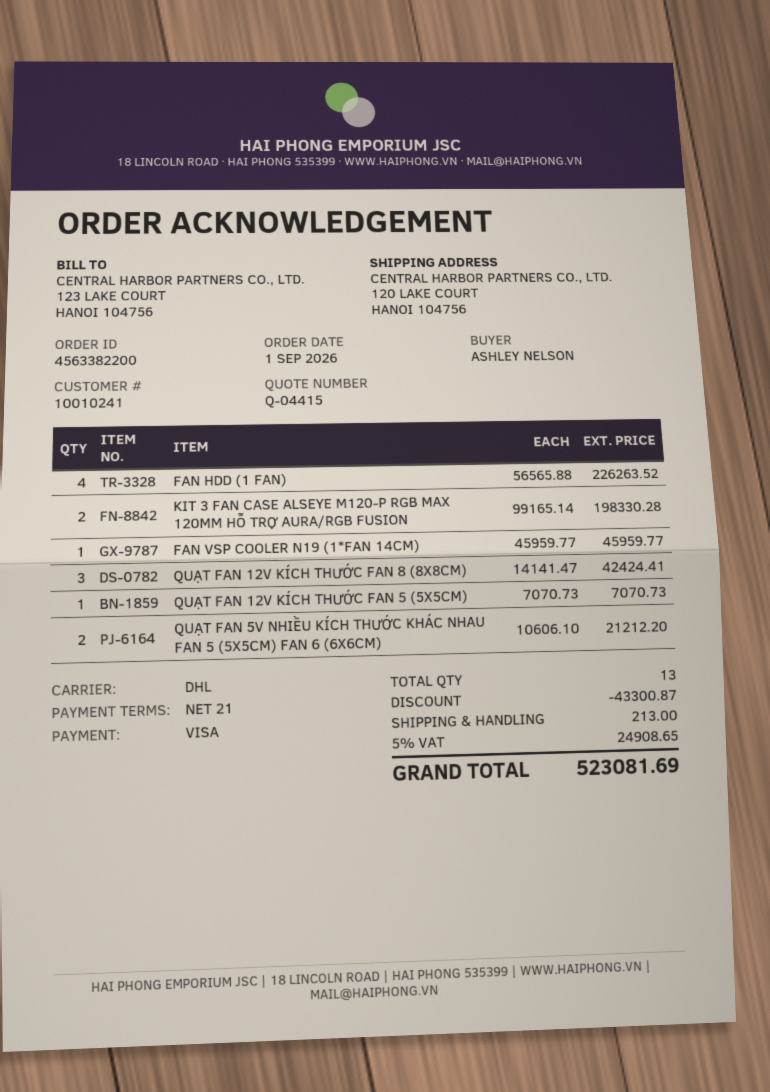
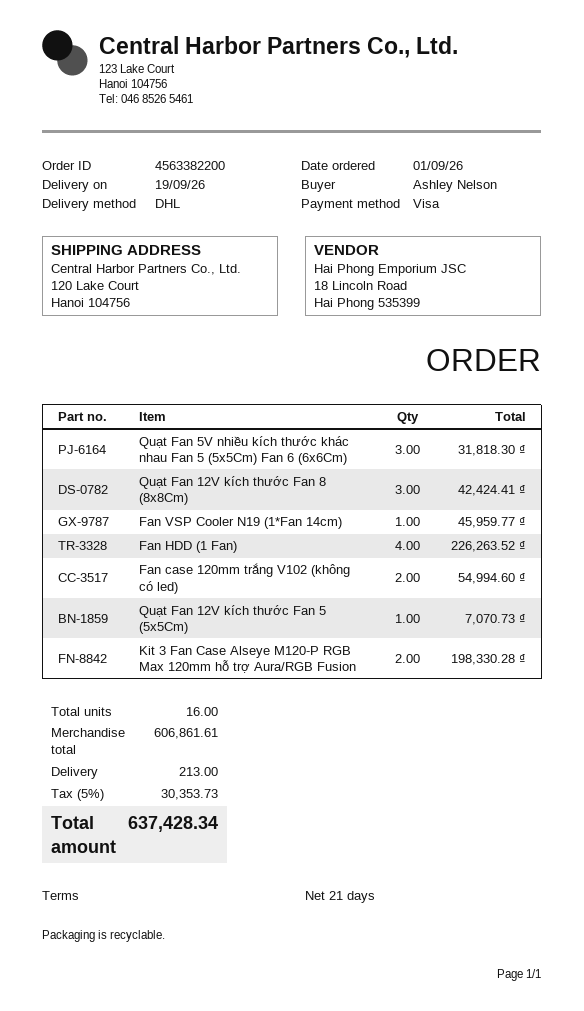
QUẠT FAN 5V NHIỀU KÍCH THƯỚC KHÁC NHAU FAN 5 (5X5CM) FAN 6 (6X6CM): 2 for 21212.20 -> 3 for 31818.30
Fan case 120mm trắng V102 (không có led): none -> 2 for 54994.60
total quantity: 13 -> 16
discount: 43300.87 -> none
tax: 5% = 24908.65 -> 5% = 30353.73
total: 523081.69 -> 637428.34

